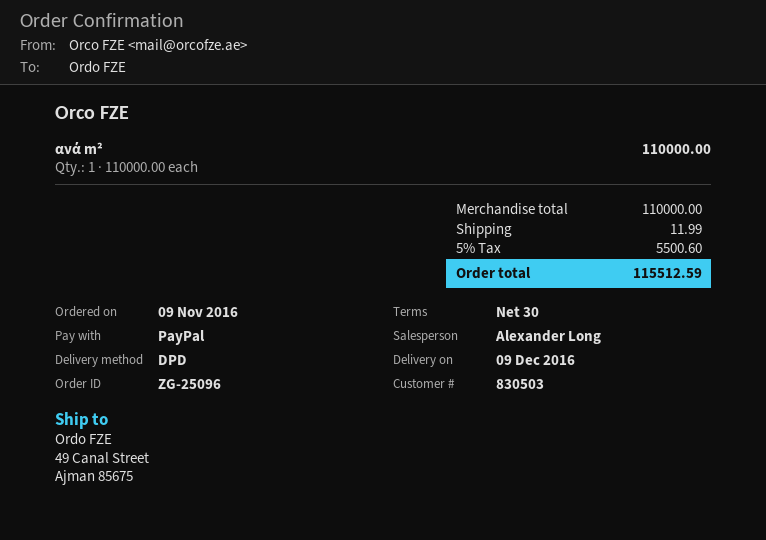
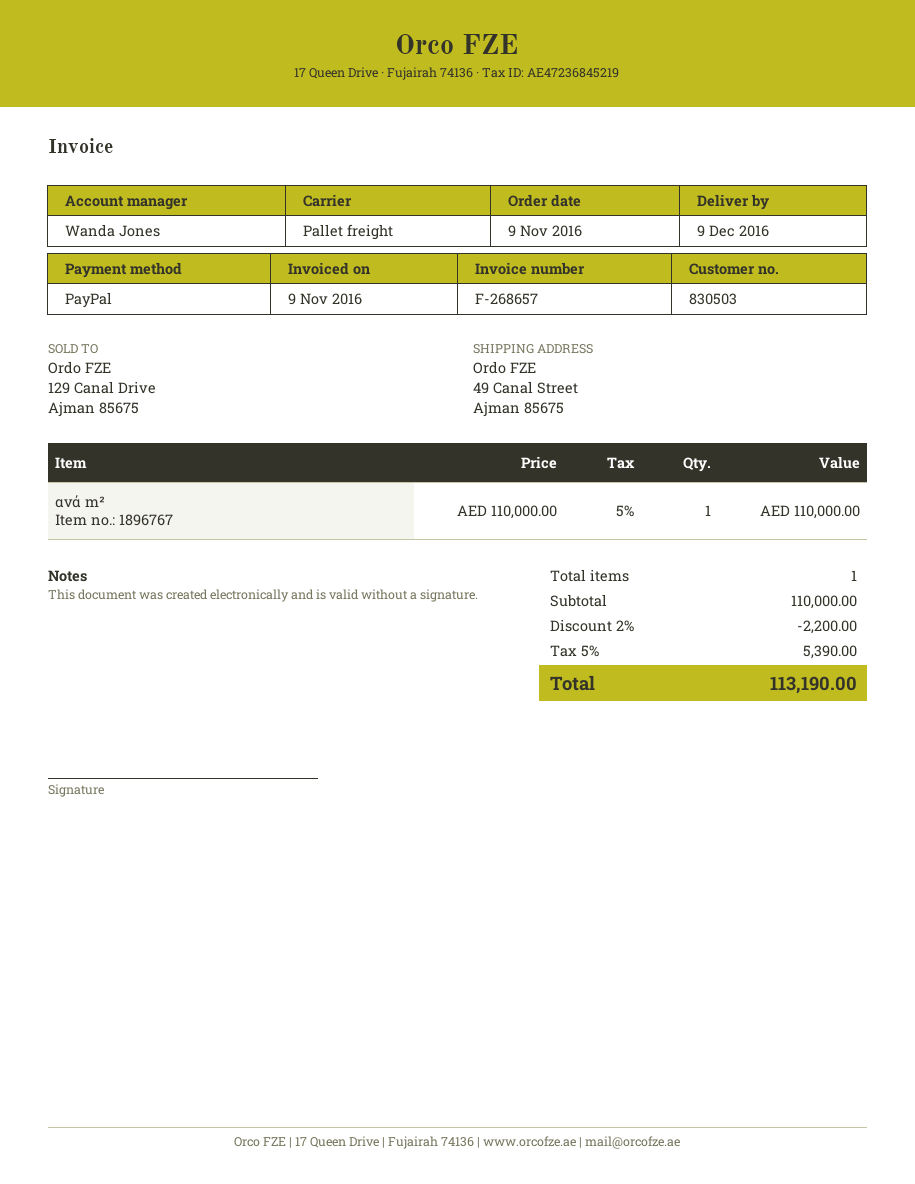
sales rep: Alexander Long -> Wanda Jones
shipping method: DPD -> pallet freight
discount: none -> 2% = 2200.00
shipping: 11.99 -> none
tax: 5% = 5500.60 -> 5% = 5390.00
total: 115512.59 -> 113190.00

